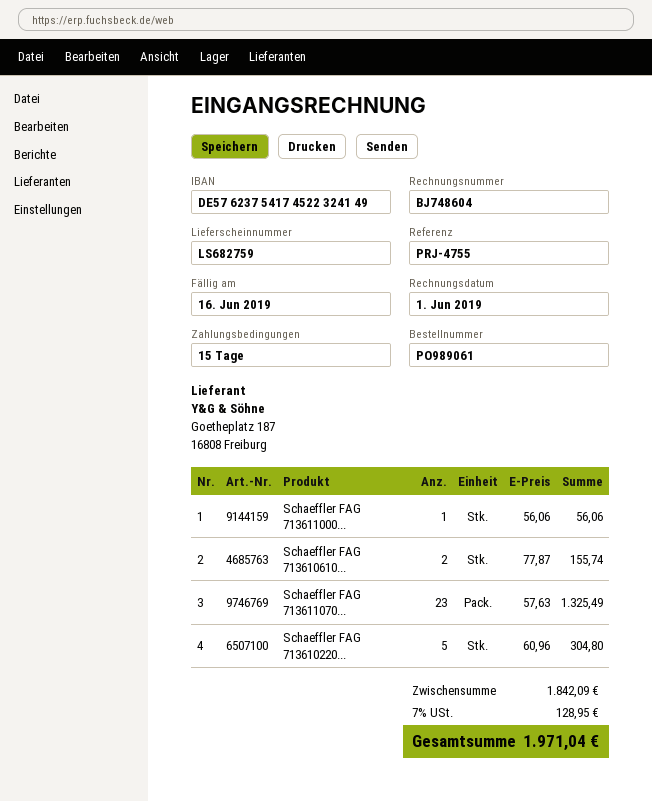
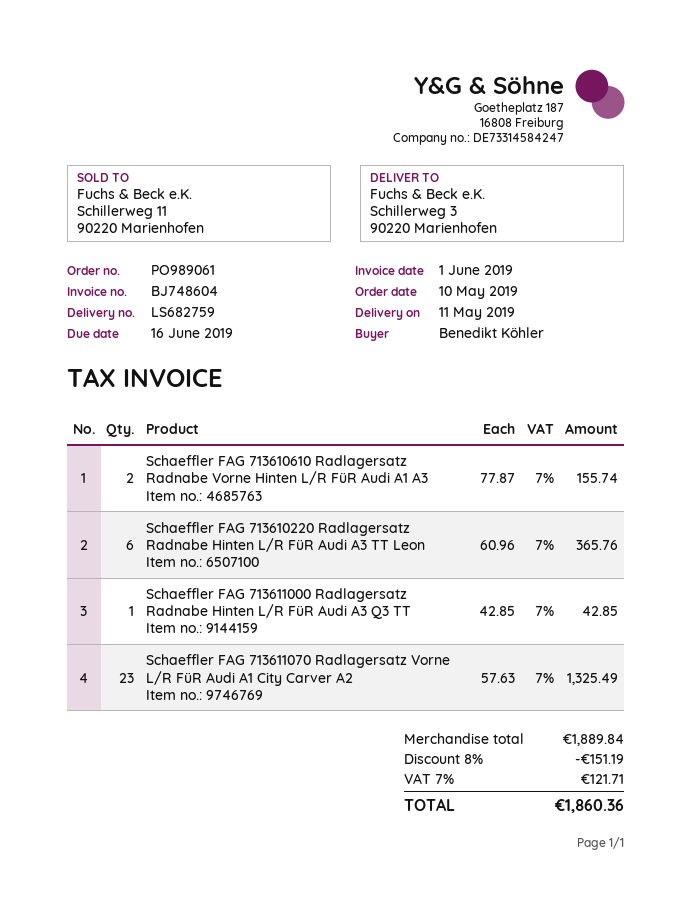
Schaeffler FAG 713611000...: 1 x 56.06 = 56.06 -> 1 x 42.85 = 42.85
Schaeffler FAG 713610220...: 5 x 60.96 = 304.80 -> 6 x 60.96 = 365.76
subtotal: 1842.09 -> 1889.84
discount: none -> 8% = 151.19
tax: 7% = 128.95 -> 7% = 121.71
total: 1971.04 -> 1860.36

